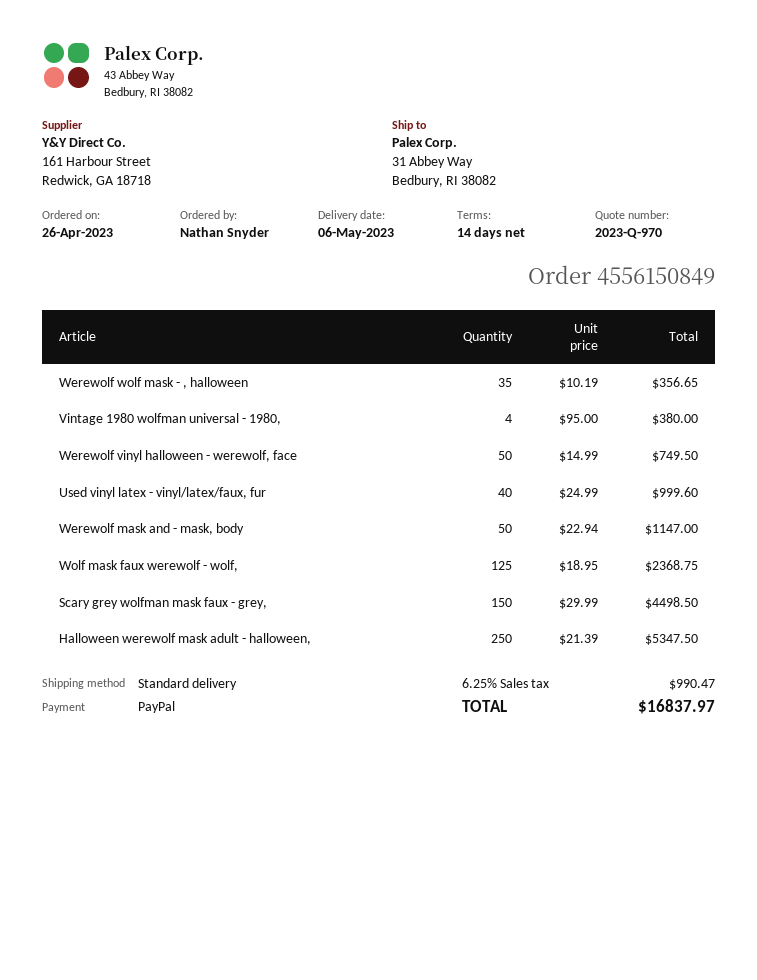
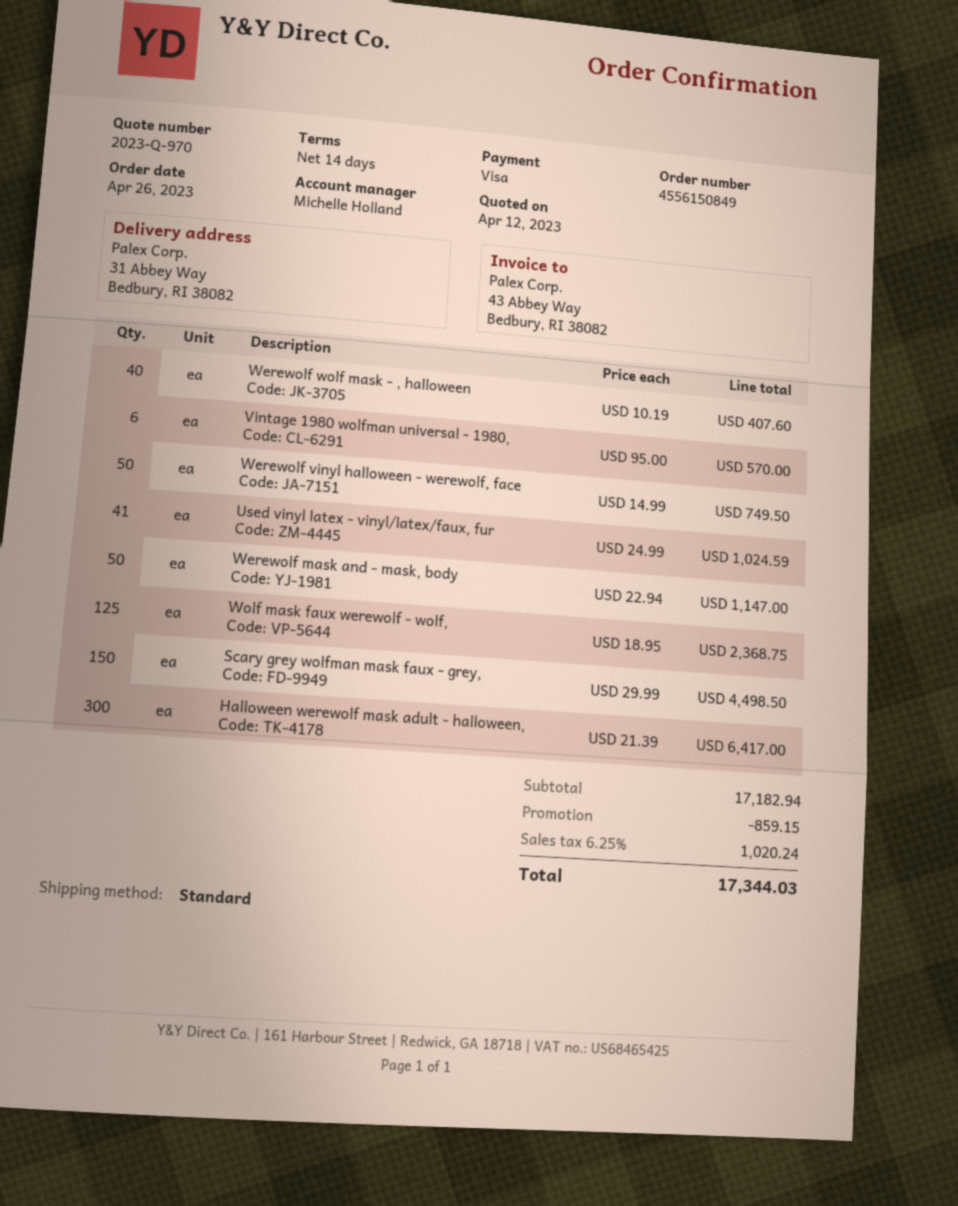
payment method: PayPal -> Visa
Werewolf wolf mask - , halloween: 35 x 10.19 = 356.65 -> 40 x 10.19 = 407.60
Vintage 1980 wolfman universal - 1980,: 4 x 95.00 = 380.00 -> 6 x 95.00 = 570.00
Used vinyl latex - vinyl/latex/faux, fur: 40 x 24.99 = 999.60 -> 41 x 24.99 = 1024.59
Halloween werewolf mask adult - halloween,: 250 x 21.39 = 5347.50 -> 300 x 21.39 = 6417.00
discount: none -> 859.15
tax: 6.25% = 990.47 -> 6.25% = 1020.24
total: 16837.97 -> 17344.03

